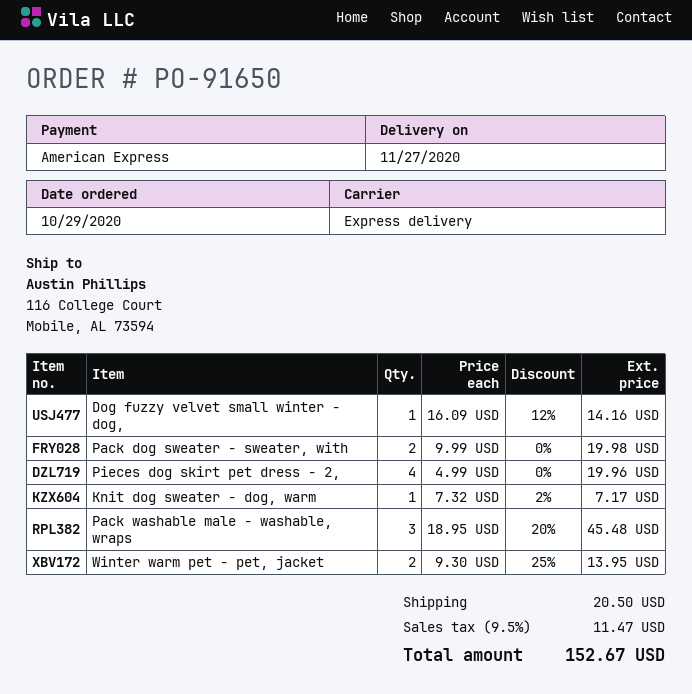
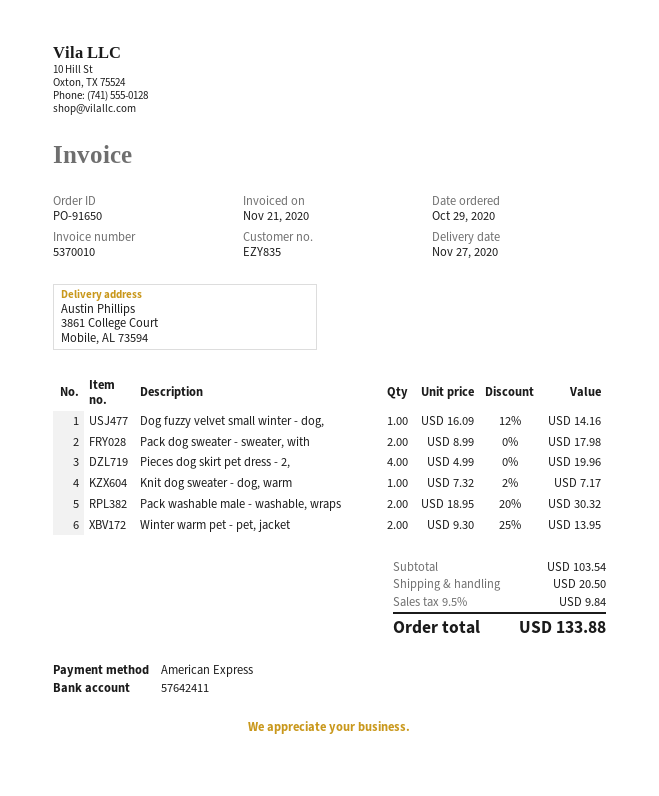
ship to: 116 College Court, Mobile, AL 73594 -> 3861 College Court, Mobile, AL 73594
Pack dog sweater - sweater, with: 2 x 9.99 = 19.98 -> 2 x 8.99 = 17.98
Pack washable male - washable, wraps: 3 x 18.95 - 20% = 45.48 -> 2 x 18.95 - 20% = 30.32
tax: 9.5% = 11.47 -> 9.5% = 9.84
total: 152.67 -> 133.88

